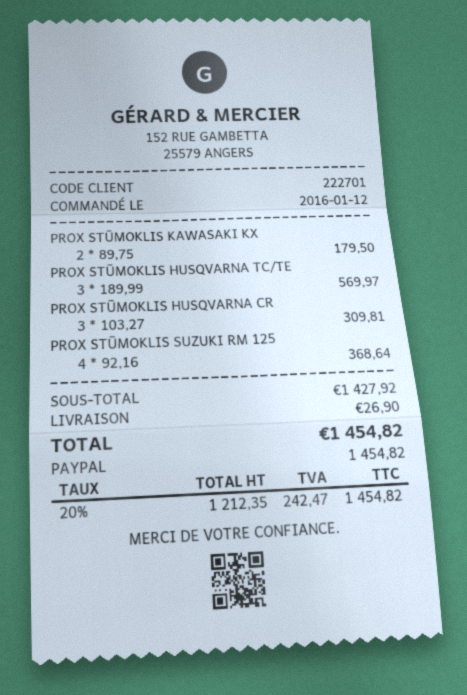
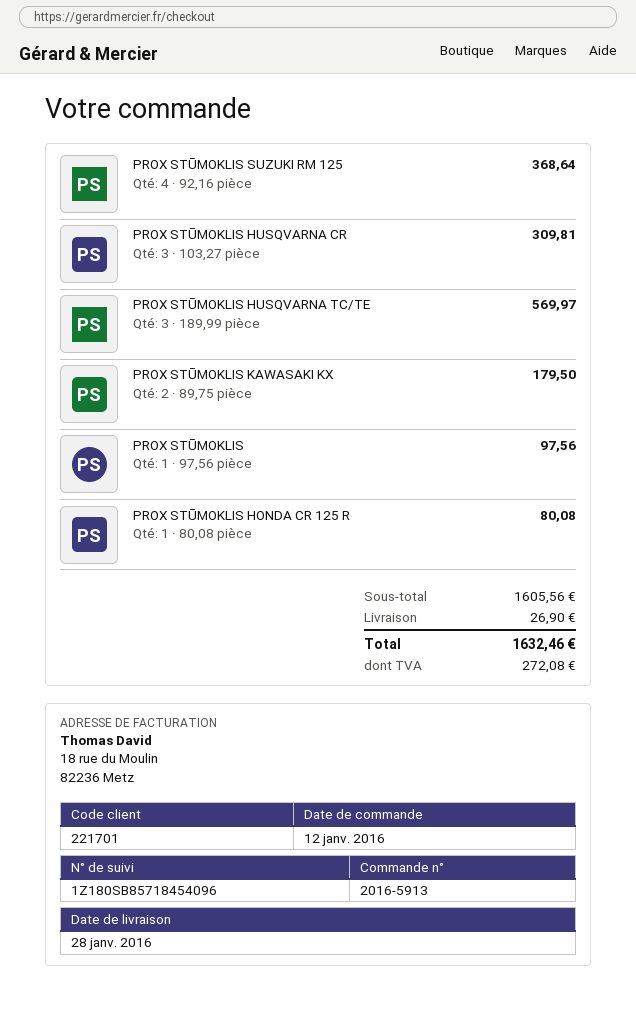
customer number: 222701 -> 221701
PROX STŪMOKLIS: none -> 1 x 97.56 = 97.56
PROX STŪMOKLIS HONDA CR 125 R: none -> 1 x 80.08 = 80.08
subtotal: 1427.92 -> 1605.56
tax: 242.47 -> 272.08
total: 1454.82 -> 1632.46

